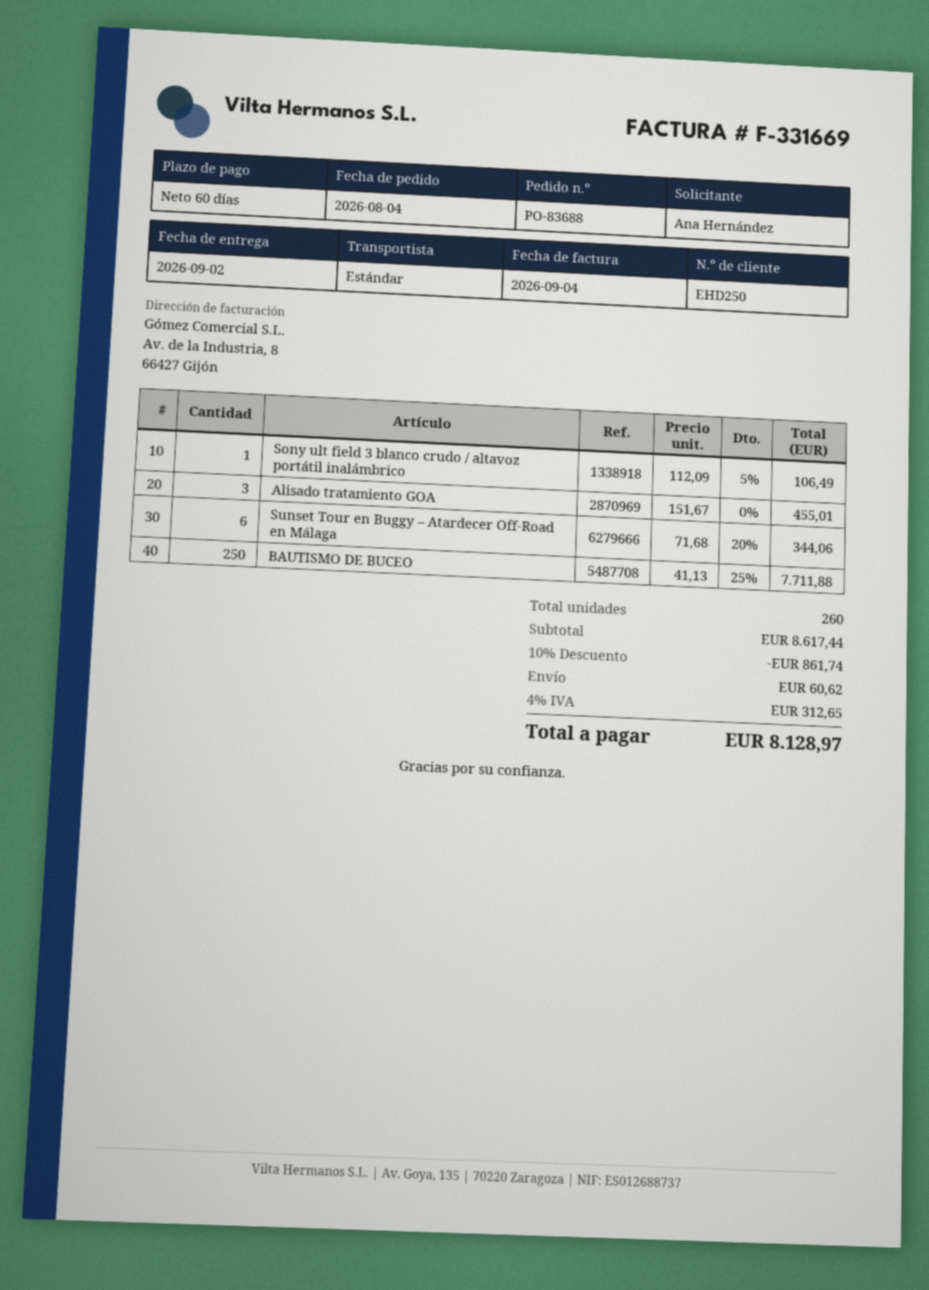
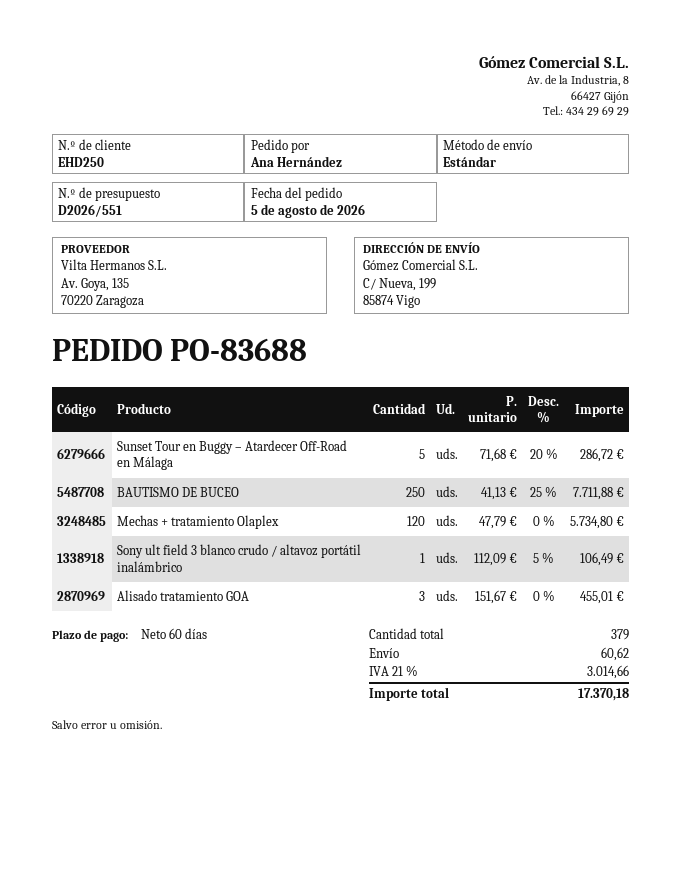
order date: 2026-08-04 -> 2026-08-05
Sunset Tour en Buggy – Atardecer Off-Road en Málaga: 6 x 71.68 - 20% = 344.06 -> 5 x 71.68 - 20% = 286.72
Mechas + tratamiento Olaplex: none -> 120 x 47.79 = 5734.80
total quantity: 260 -> 379
discount: 10% = 861.74 -> none
tax: 4% = 312.65 -> 21% = 3014.66
total: 8128.97 -> 17370.18

